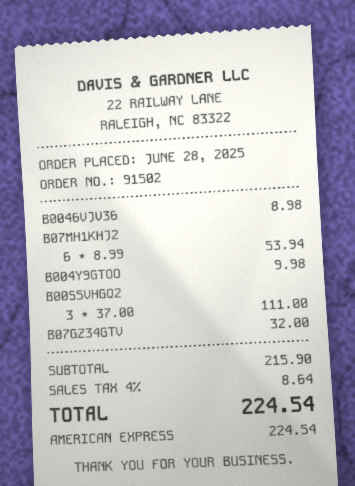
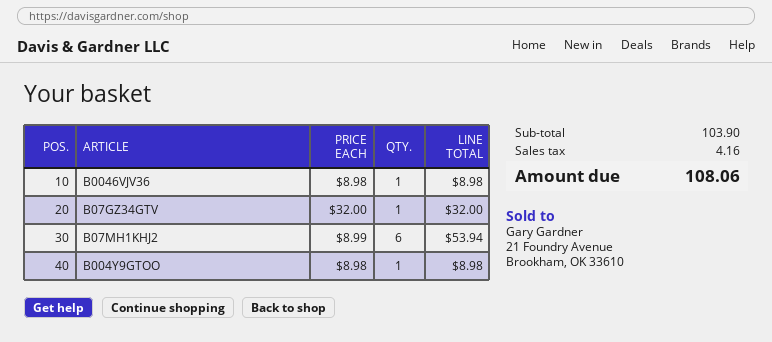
B004Y9GTOO: 1 x 9.98 = 9.98 -> 1 x 8.98 = 8.98
B00S5VHGQ2: 3 x 37.00 = 111.00 -> none
subtotal: 215.90 -> 103.90
tax: 8.64 -> 4.16
total: 224.54 -> 108.06

